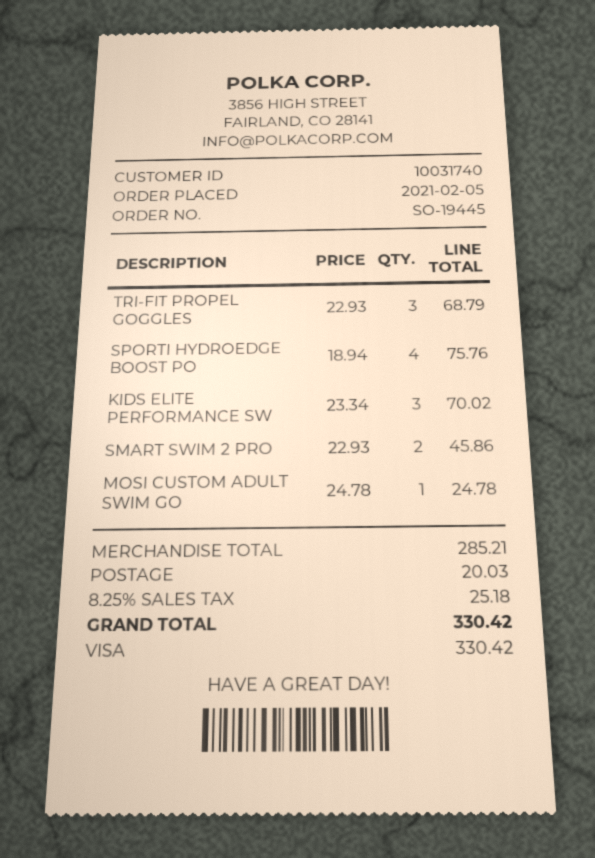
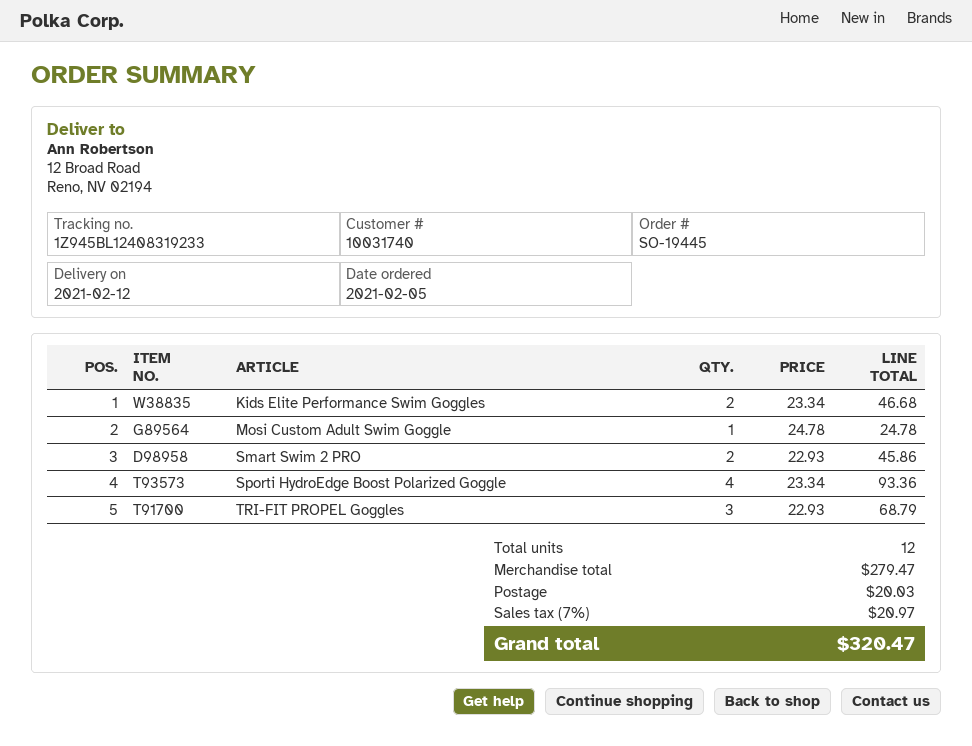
SPORTI HYDROEDGE BOOST PO: 4 x 18.94 = 75.76 -> 4 x 23.34 = 93.36
KIDS ELITE PERFORMANCE SW: 3 x 23.34 = 70.02 -> 2 x 23.34 = 46.68
subtotal: 285.21 -> 279.47
tax: 8.25% = 25.18 -> 7% = 20.97
total: 330.42 -> 320.47

